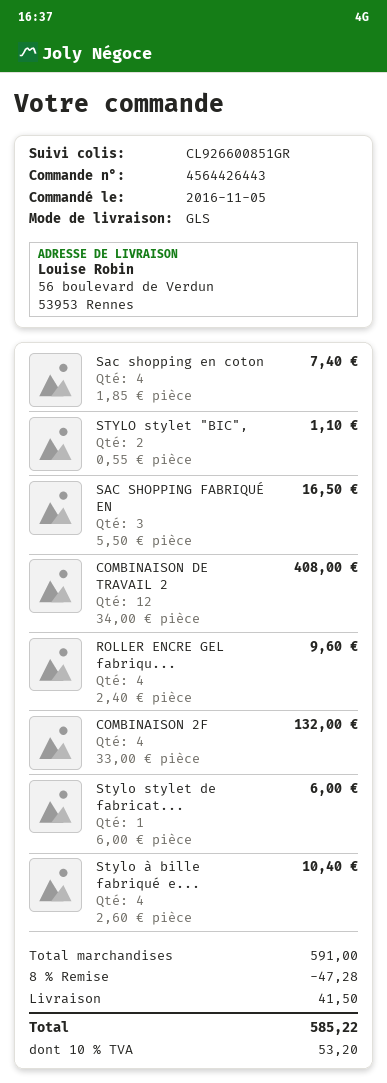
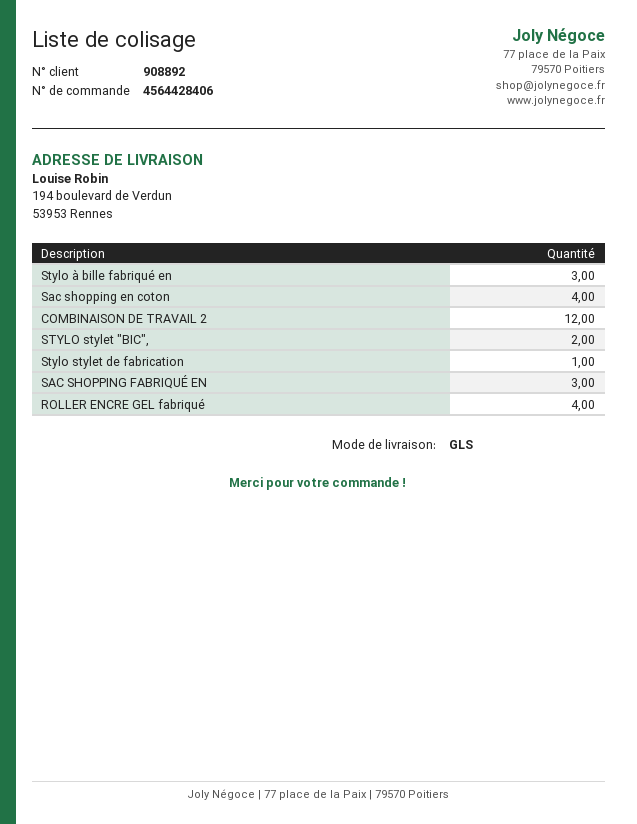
order number: 4564426443 -> 4564428406
ship to: 56 boulevard de Verdun, 53953 Rennes -> 194 boulevard de Verdun, 53953 Rennes
COMBINAISON 2F: 4 -> none
Stylo à bille fabriqué e...: 4 -> 3

